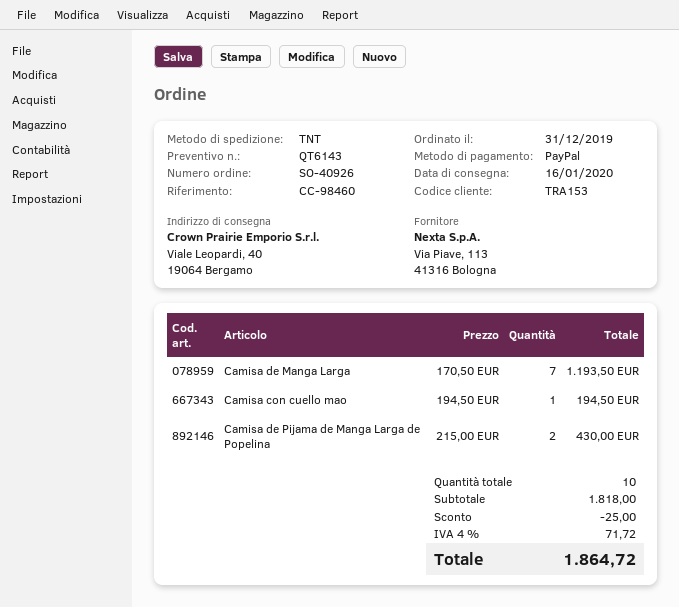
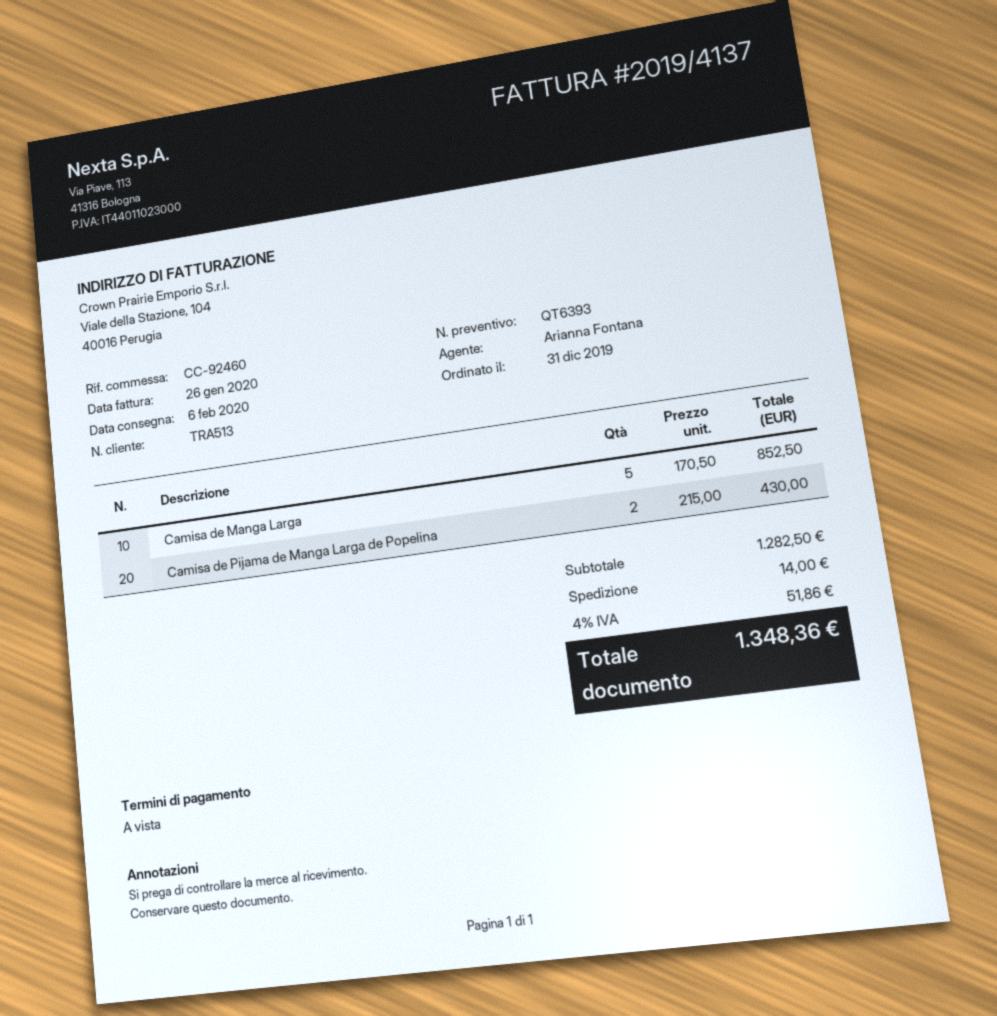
quote number: QT6143 -> QT6393
delivery date: 2020-01-16 -> 2020-02-06
customer number: TRA153 -> TRA513
reference: CC-98460 -> CC-92460
Camisa de Manga Larga: 7 x 170.50 = 1193.50 -> 5 x 170.50 = 852.50
Camisa con cuello mao: 1 x 194.50 = 194.50 -> none
subtotal: 1818.00 -> 1282.50
discount: 25.00 -> none
shipping: none -> 14.00
tax: 4% = 71.72 -> 4% = 51.86
total: 1864.72 -> 1348.36

